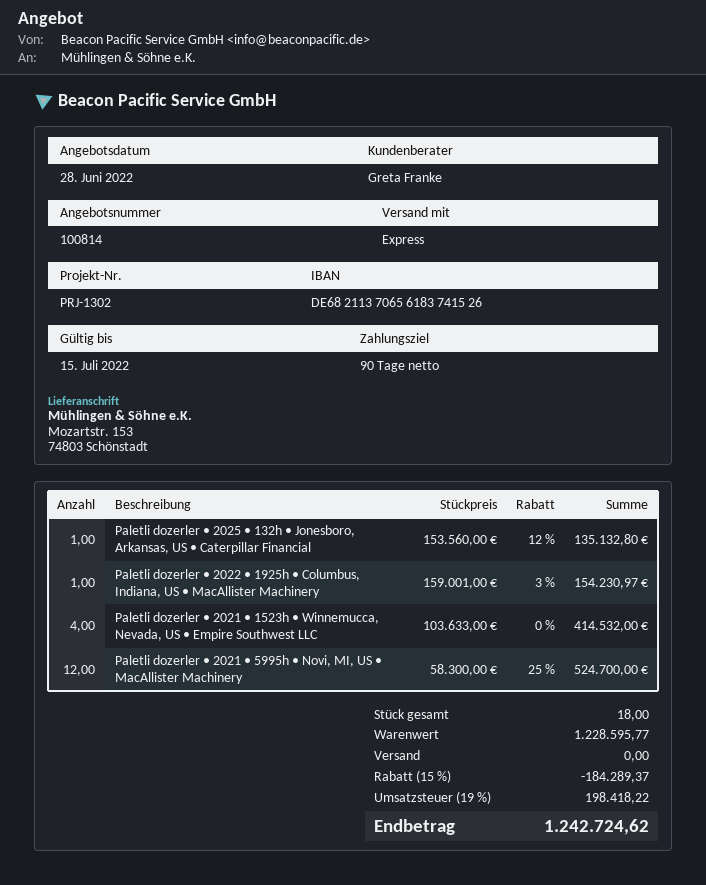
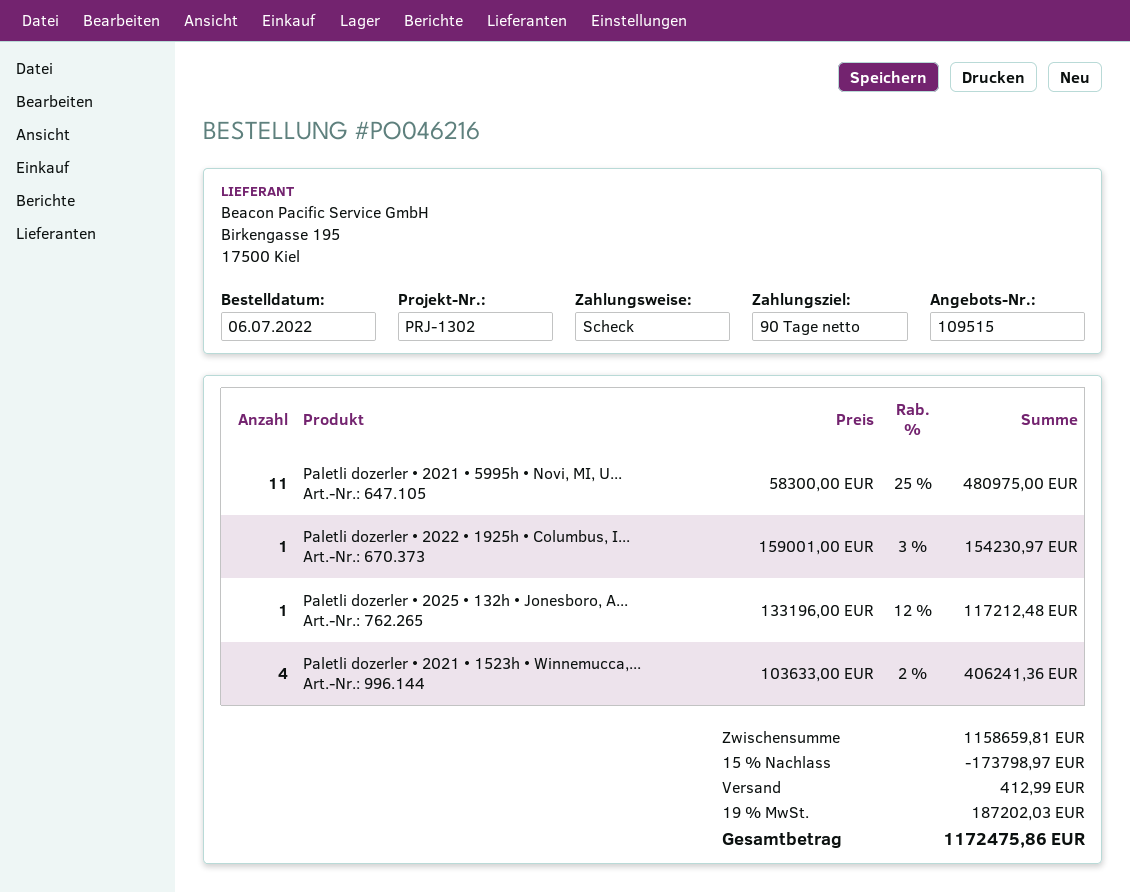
quote number: 100814 -> 109515
Paletli dozerler • 2025 • 132h • Jonesboro, Arkansas, US • Caterpillar Financial: 1 x 153560.00 - 12% = 135132.80 -> 1 x 133196.00 - 12% = 117212.48
Paletli dozerler • 2021 • 1523h • Winnemucca, Nevada, US • Empire Southwest LLC: 4 x 103633.00 = 414532.00 -> 4 x 103633.00 - 2% = 406241.36
Paletli dozerler • 2021 • 5995h • Novi, MI, US • MacAllister Machinery: 12 x 58300.00 - 25% = 524700.00 -> 11 x 58300.00 - 25% = 480975.00
subtotal: 1228595.77 -> 1158659.81
discount: 15% = 184289.37 -> 15% = 173798.97
shipping: 0.00 -> 412.99
tax: 19% = 198418.22 -> 19% = 187202.03
total: 1242724.62 -> 1172475.86

